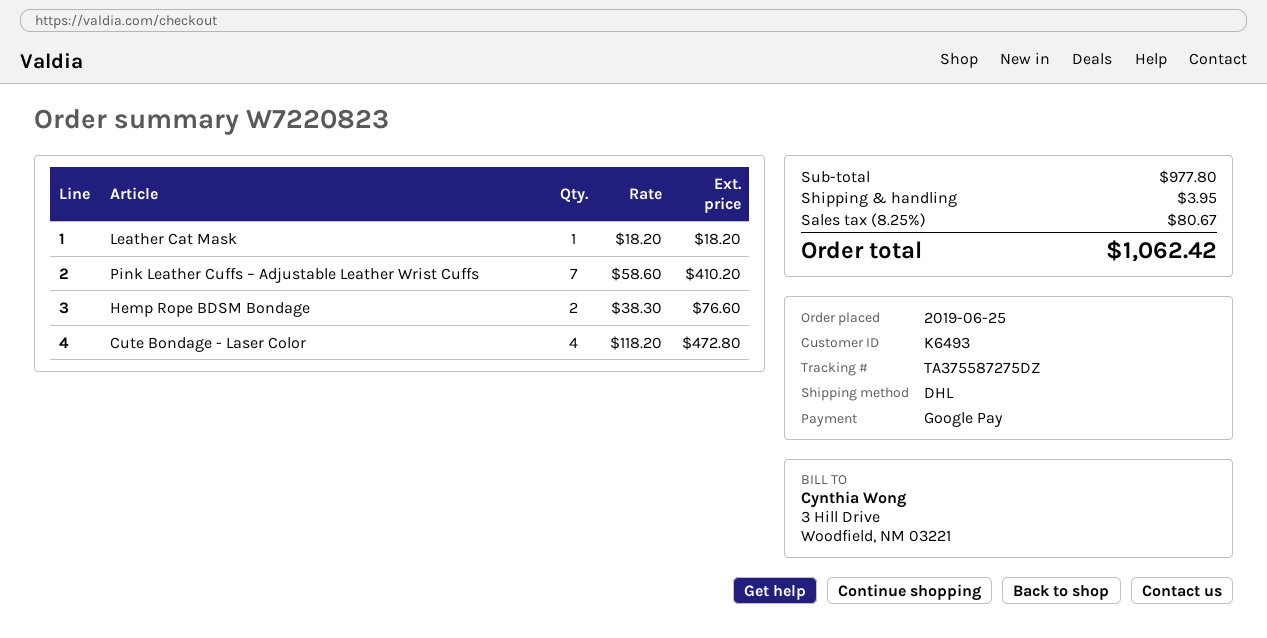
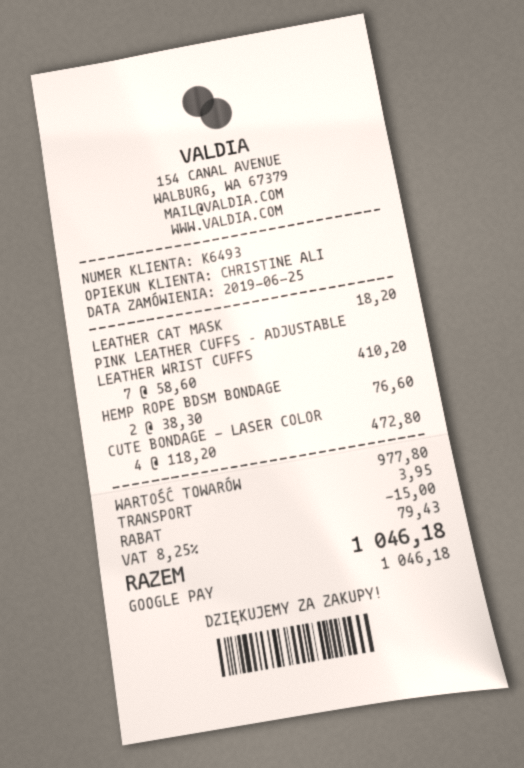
discount: none -> 15.00
tax: 8.25% = 80.67 -> 8.25% = 79.43
total: 1062.42 -> 1046.18

